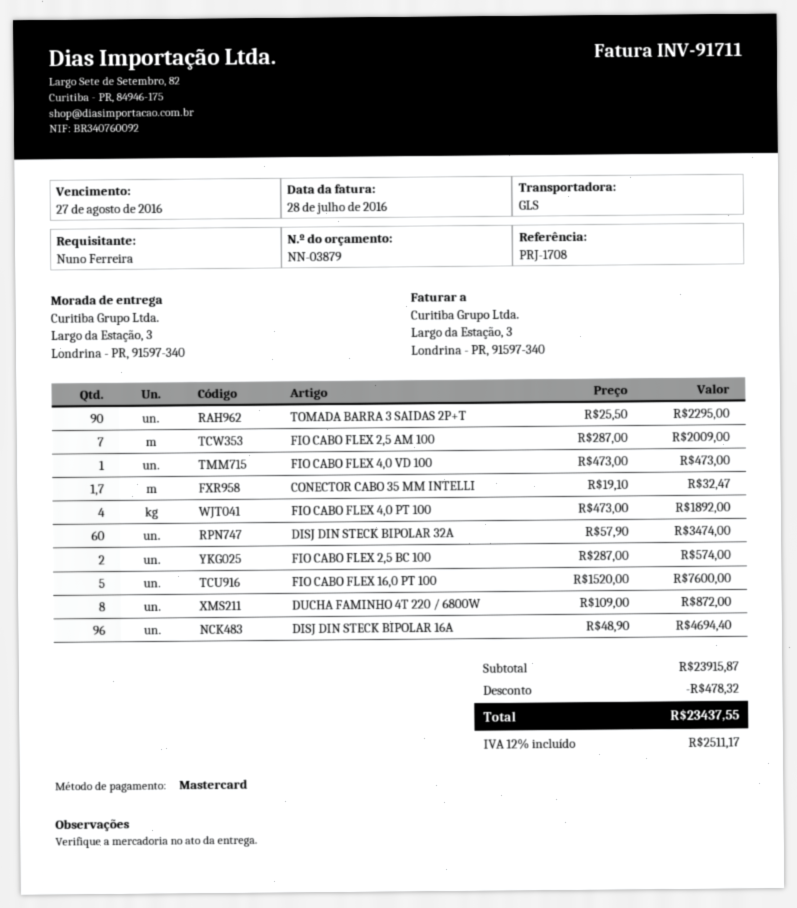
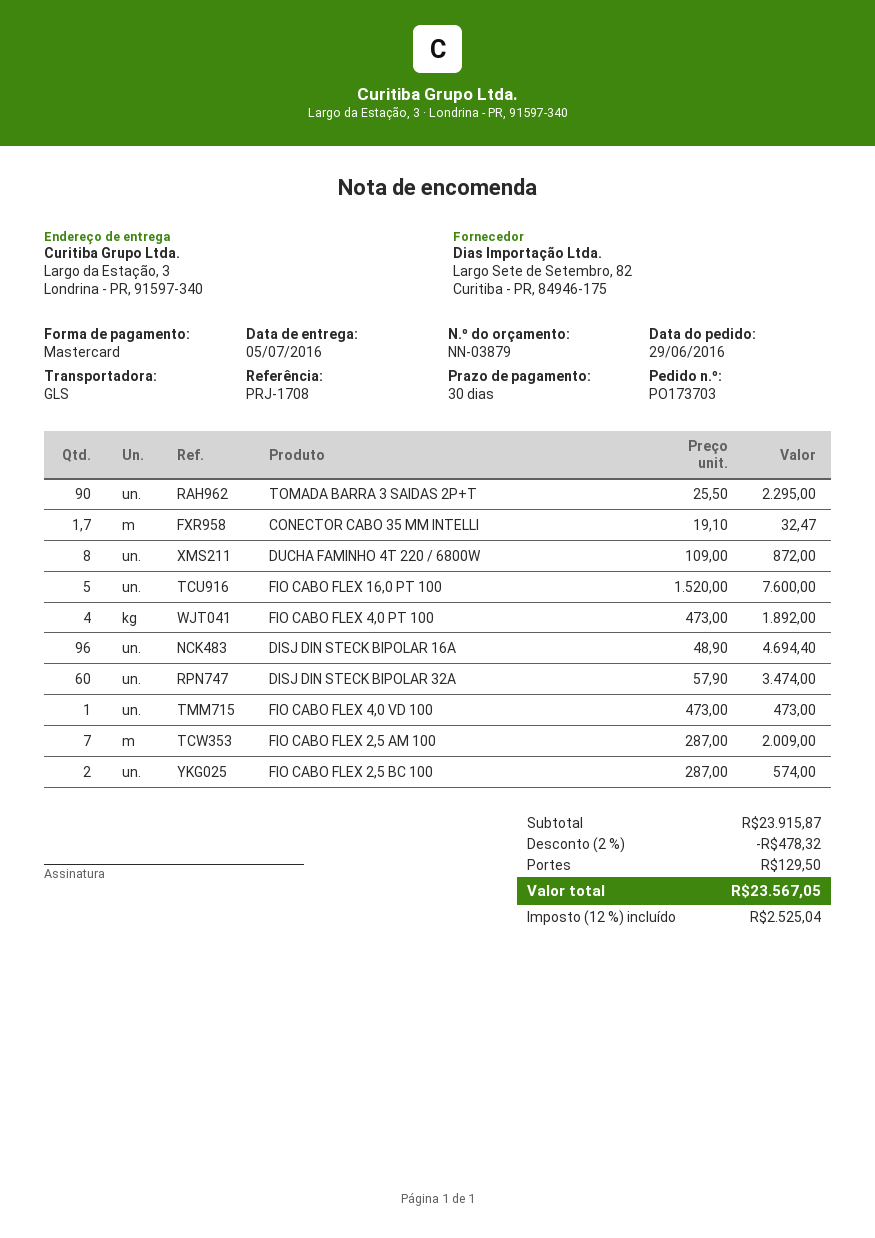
shipping: none -> 129.50
tax: 12% = 2511.17 -> 12% = 2525.04
total: 23437.55 -> 23567.05

